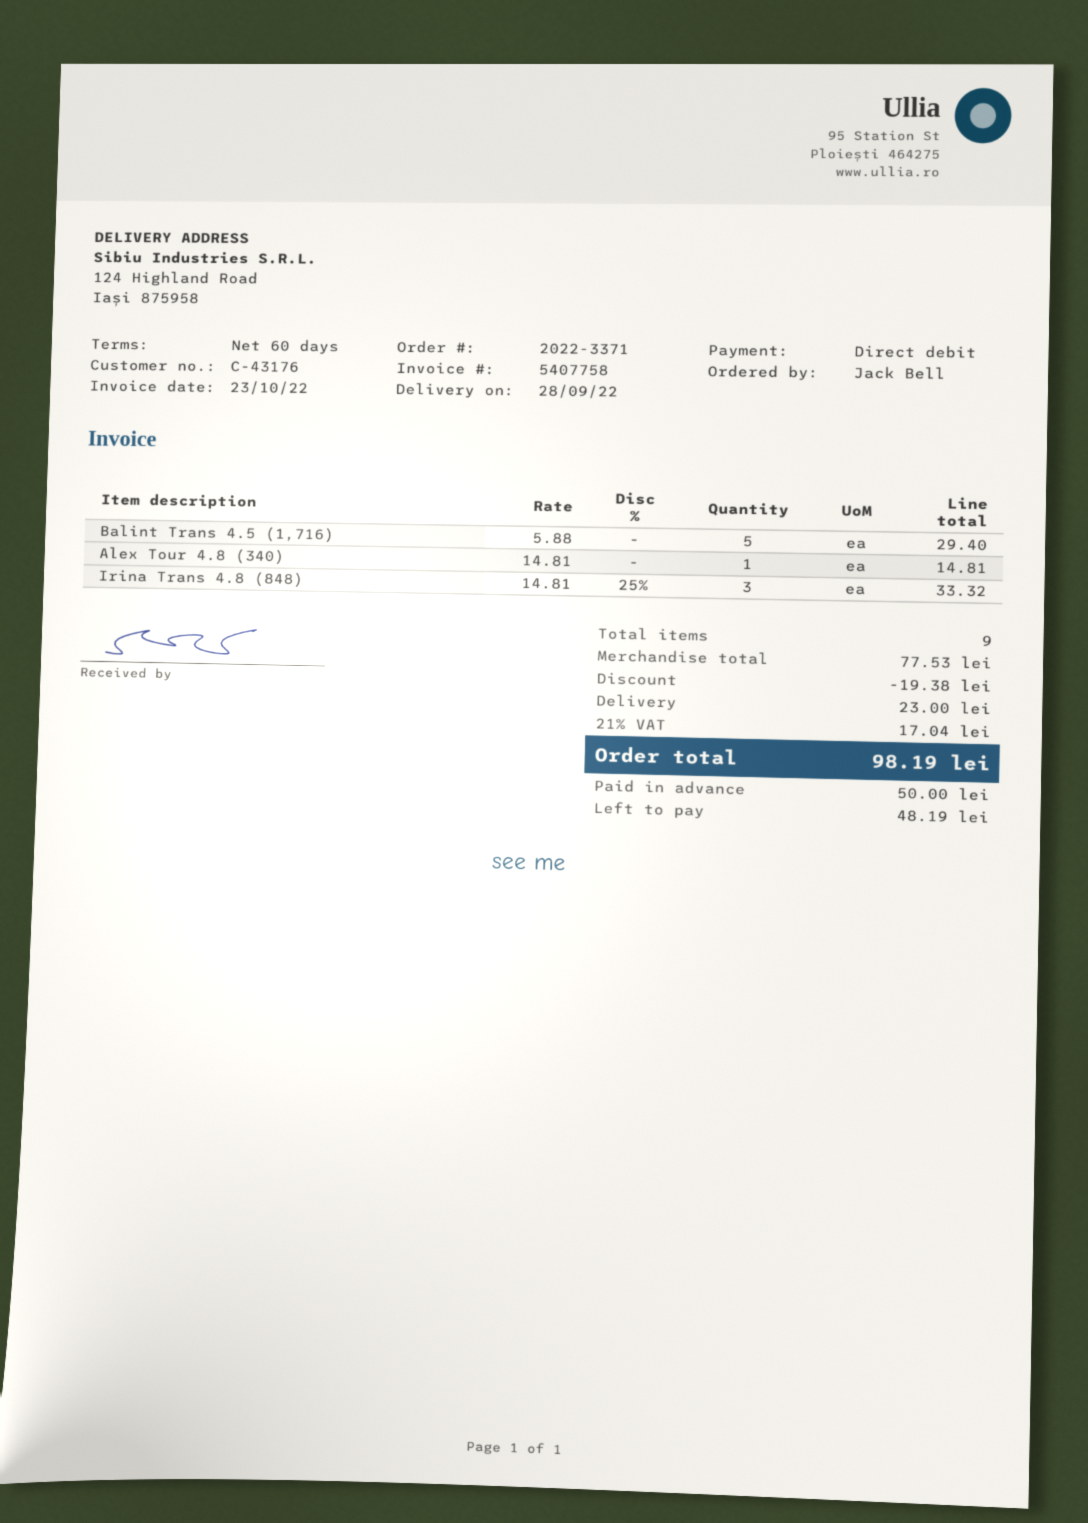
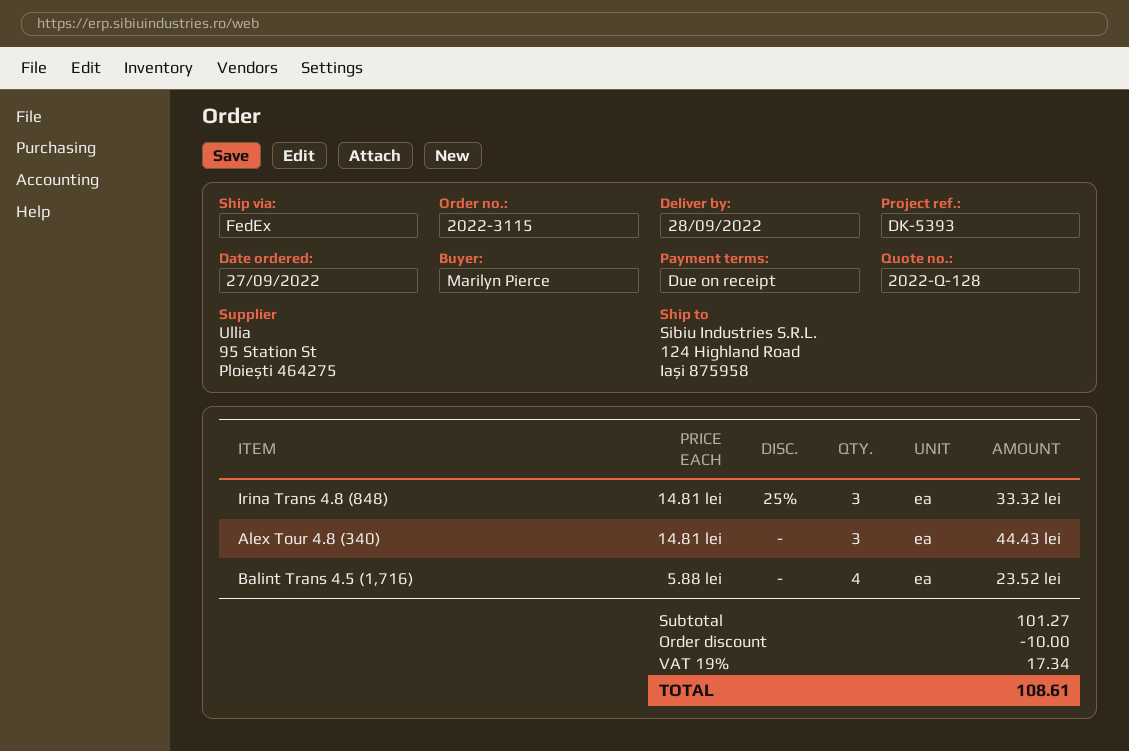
order number: 2022-3371 -> 2022-3115
payment terms: 60 days -> on receipt
ordered by: Jack Bell -> Marilyn Pierce
Balint Trans 4.5 (1,716): 5 x 5.88 = 29.40 -> 4 x 5.88 = 23.52
Alex Tour 4.8 (340): 1 x 14.81 = 14.81 -> 3 x 14.81 = 44.43
subtotal: 77.53 -> 101.27
discount: 19.38 -> 10.00
shipping: 23.00 -> none
tax: 21% = 17.04 -> 19% = 17.34
total: 98.19 -> 108.61

